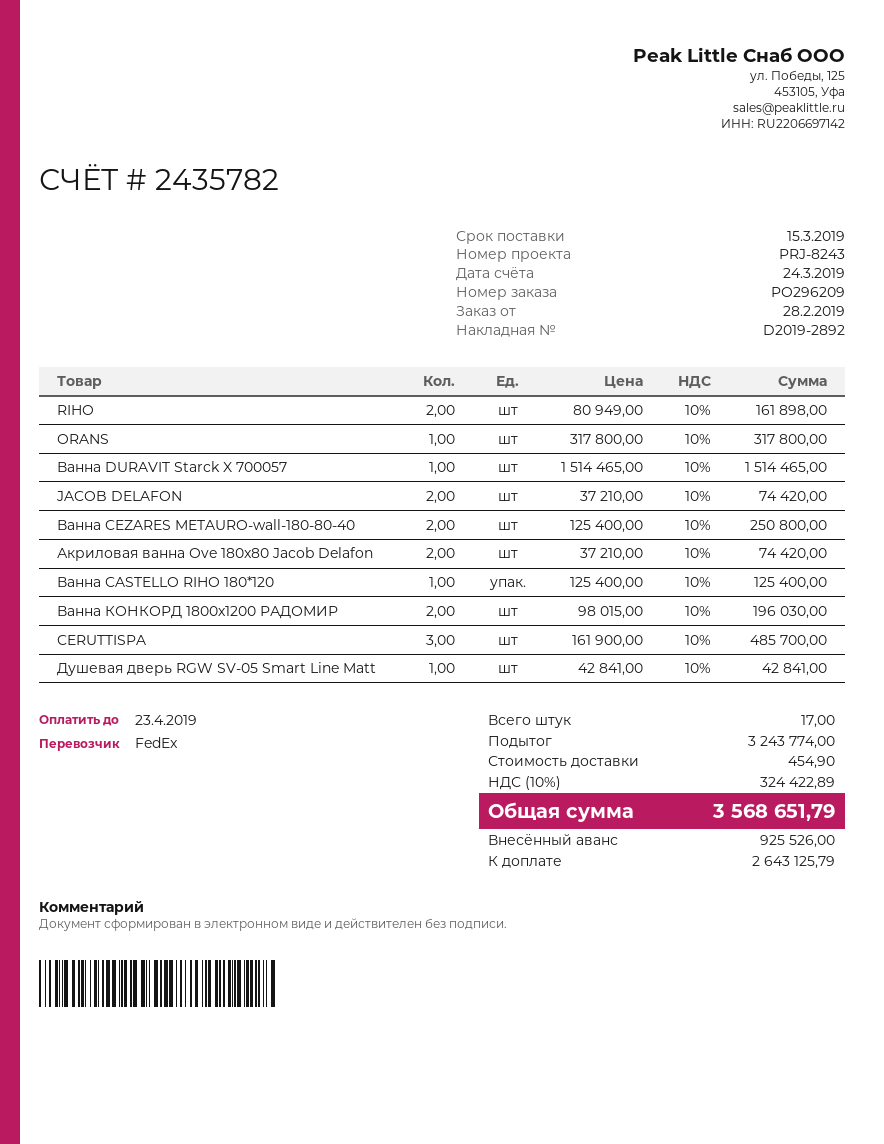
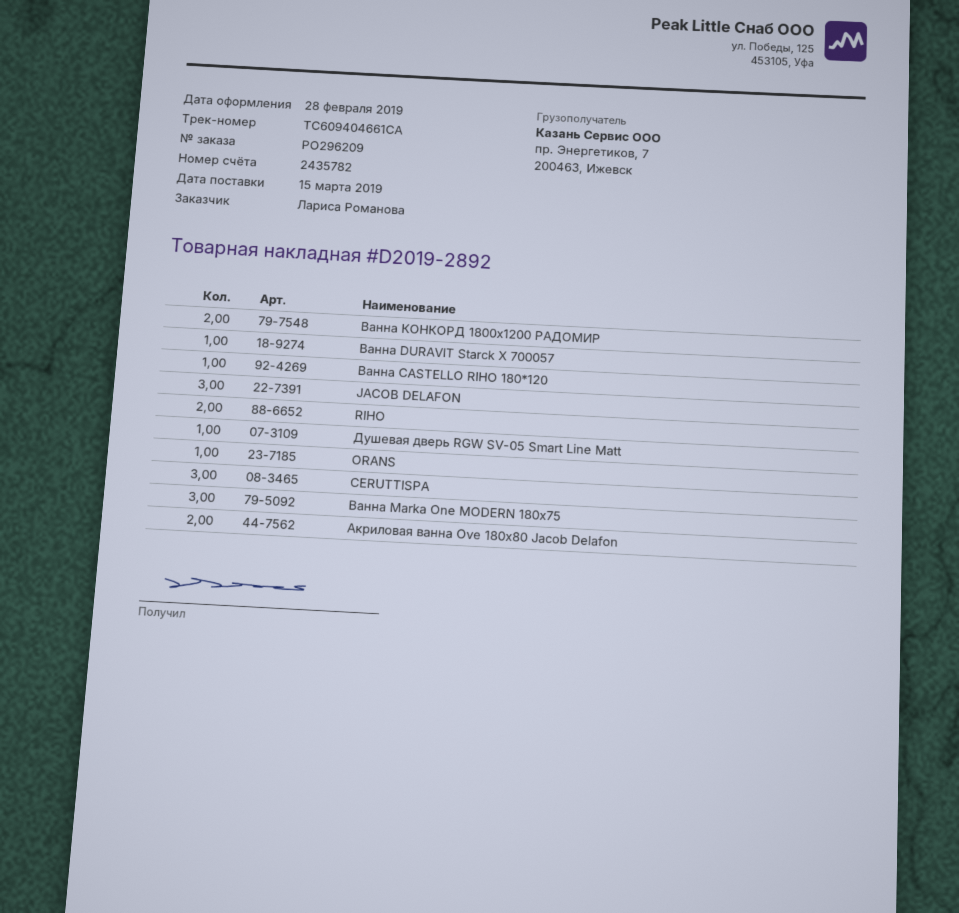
JACOB DELAFON: 2 -> 3
Ванна CEZARES METAURO-wall-180-80-40: 2 -> none
Ванна Marka One MODERN 180x75: none -> 3

